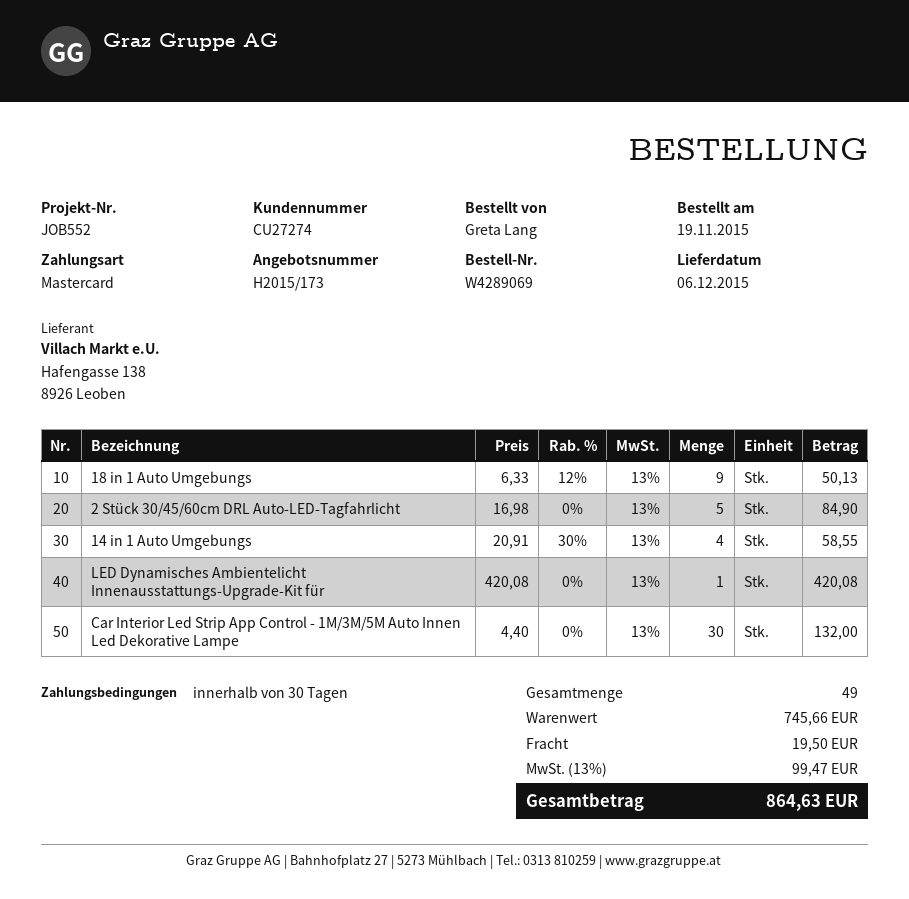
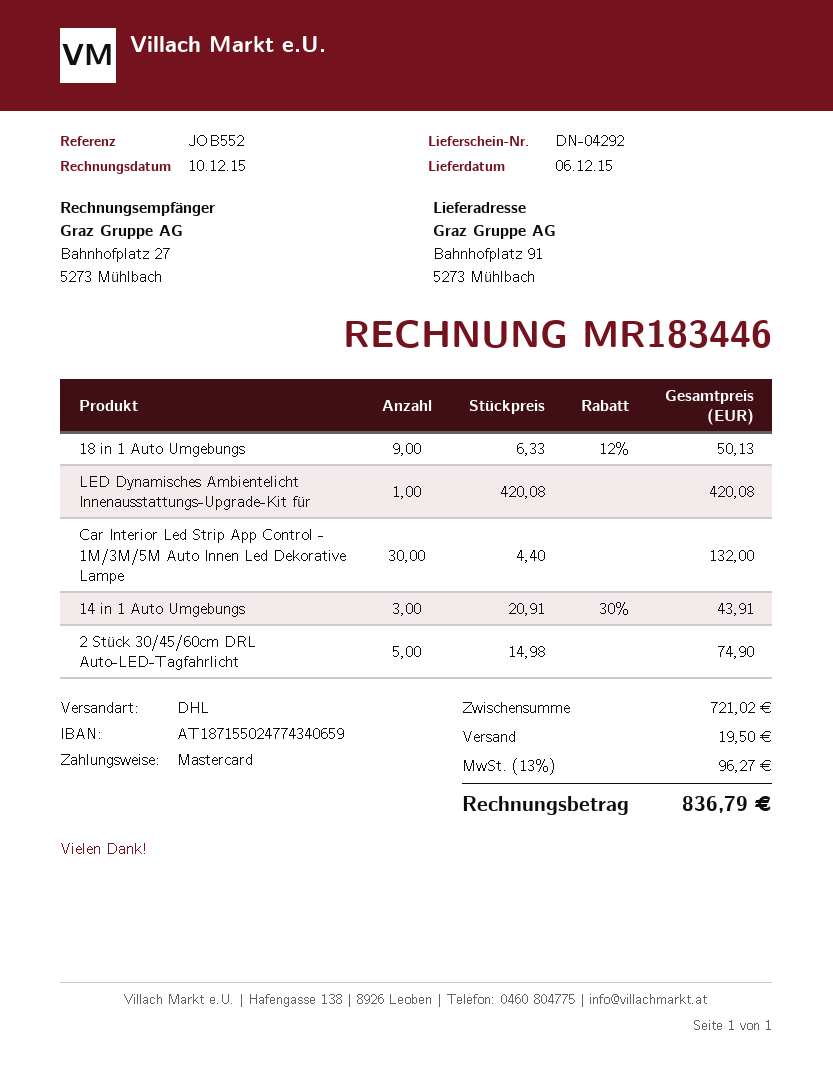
2 Stück 30/45/60cm DRL Auto-LED-Tagfahrlicht: 5 x 16.98 = 84.90 -> 5 x 14.98 = 74.90
14 in 1 Auto Umgebungs: 4 x 20.91 - 30% = 58.55 -> 3 x 20.91 - 30% = 43.91
subtotal: 745.66 -> 721.02
tax: 13% = 99.47 -> 13% = 96.27
total: 864.63 -> 836.79

